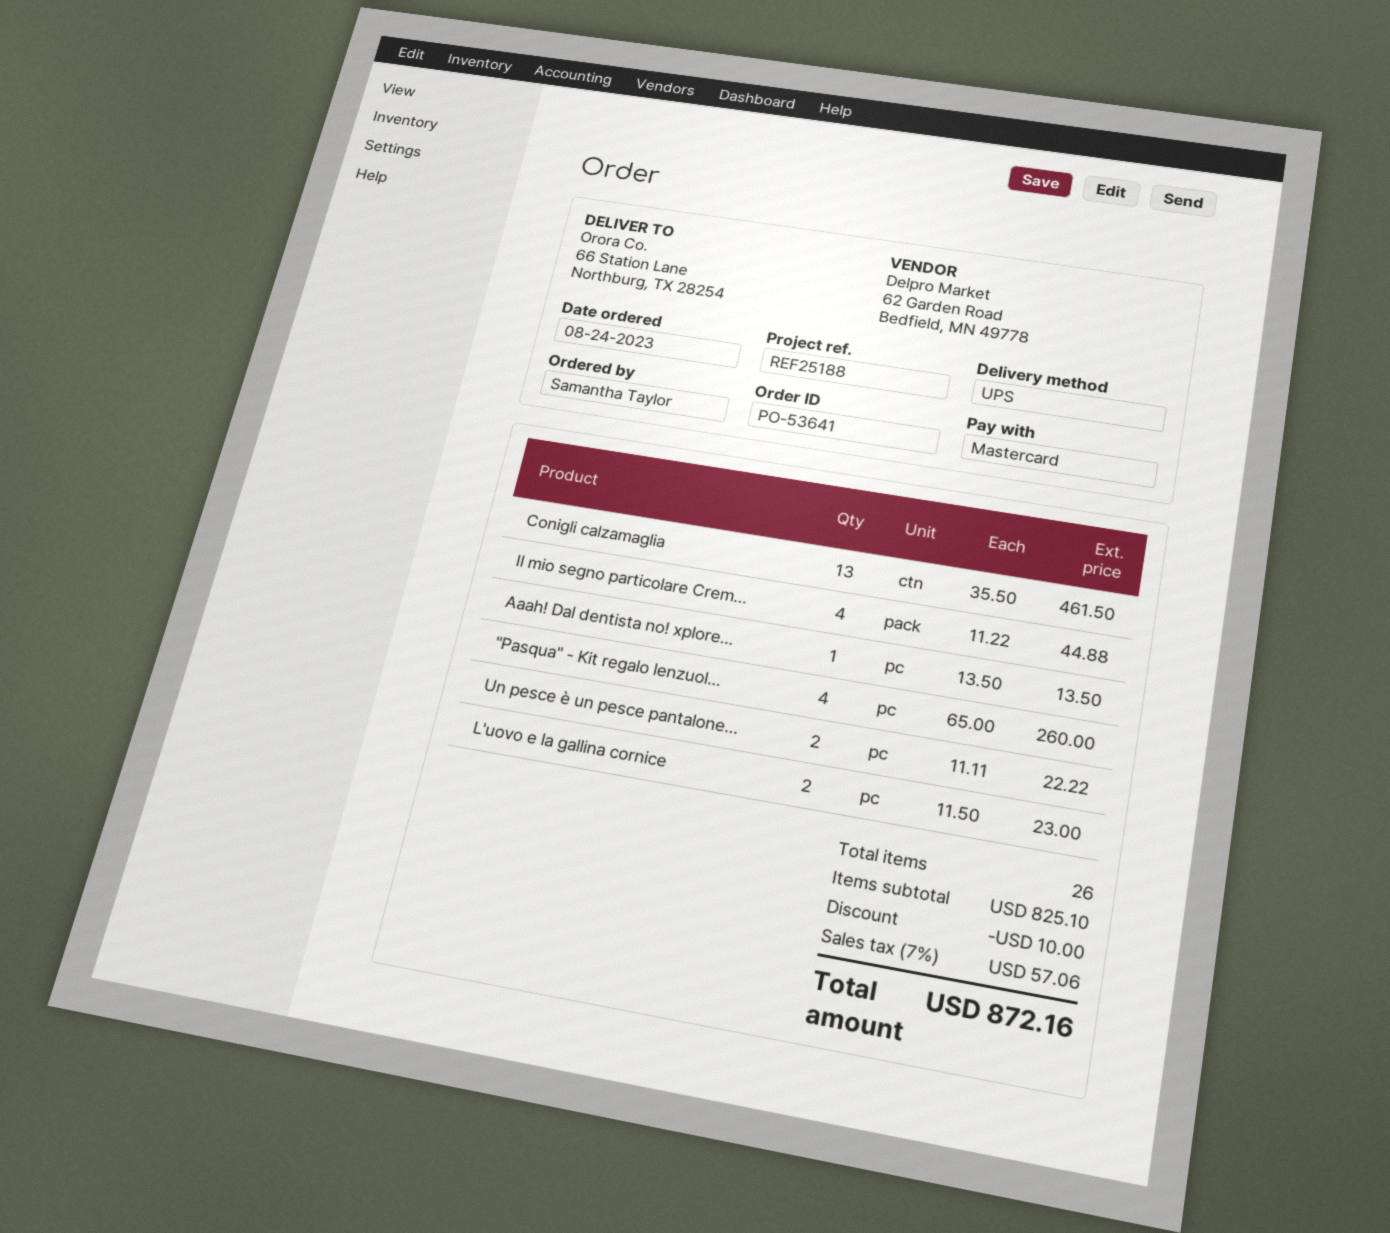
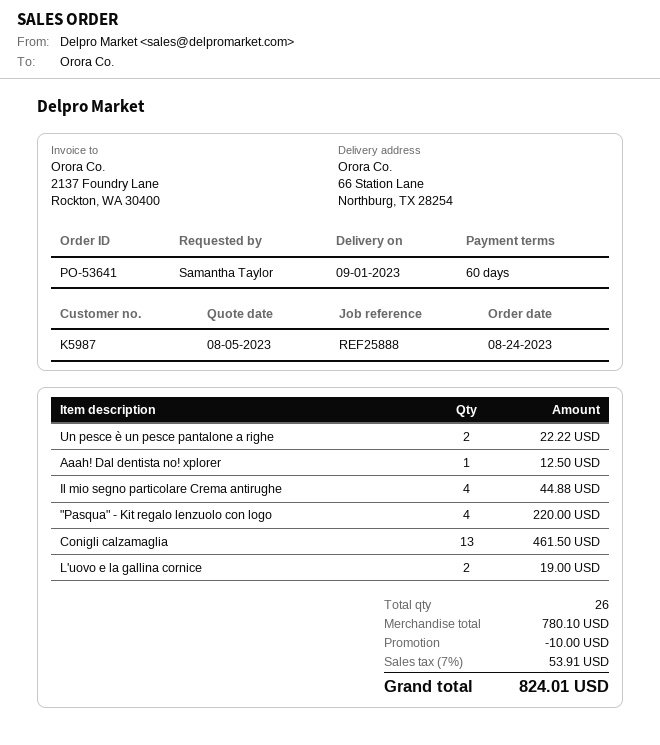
reference: REF25188 -> REF25888
Aaah! Dal dentista no! xplore...: 1 for 13.50 -> 1 for 12.50
"Pasqua" - Kit regalo lenzuol...: 4 for 260.00 -> 4 for 220.00
L'uovo e la gallina cornice: 2 for 23.00 -> 2 for 19.00
subtotal: 825.10 -> 780.10
tax: 7% = 57.06 -> 7% = 53.91
total: 872.16 -> 824.01

